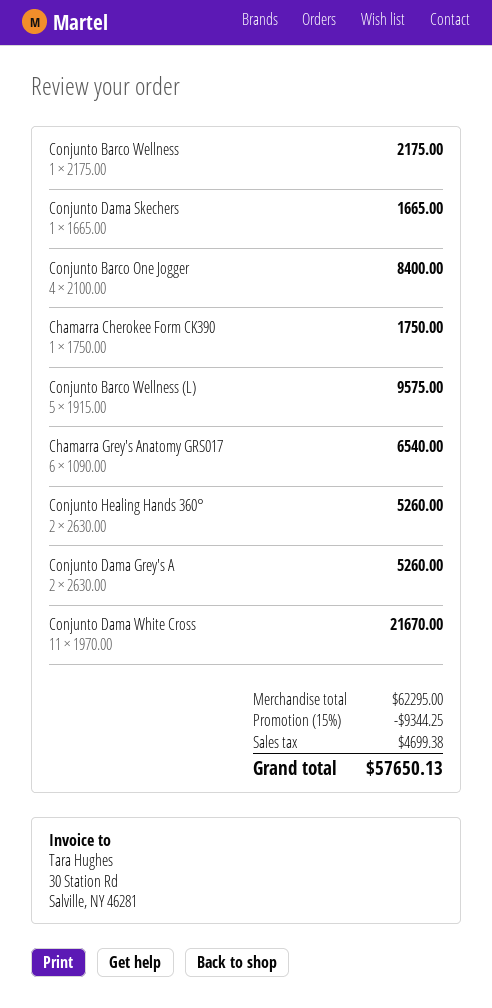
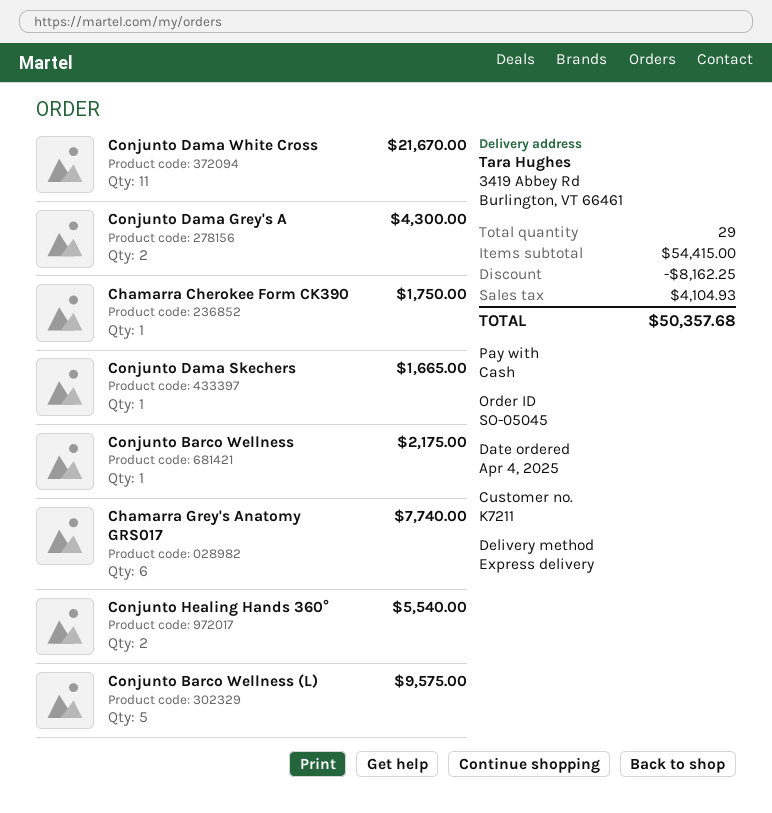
Conjunto Barco One Jogger: 4 for 8400.00 -> none
Chamarra Grey's Anatomy GRS017: 6 for 6540.00 -> 6 for 7740.00
Conjunto Healing Hands 360°: 2 for 5260.00 -> 2 for 5540.00
Conjunto Dama Grey's A: 2 for 5260.00 -> 2 for 4300.00
subtotal: 62295.00 -> 54415.00
discount: 9344.25 -> 8162.25
tax: 4699.38 -> 4104.93
total: 57650.13 -> 50357.68

